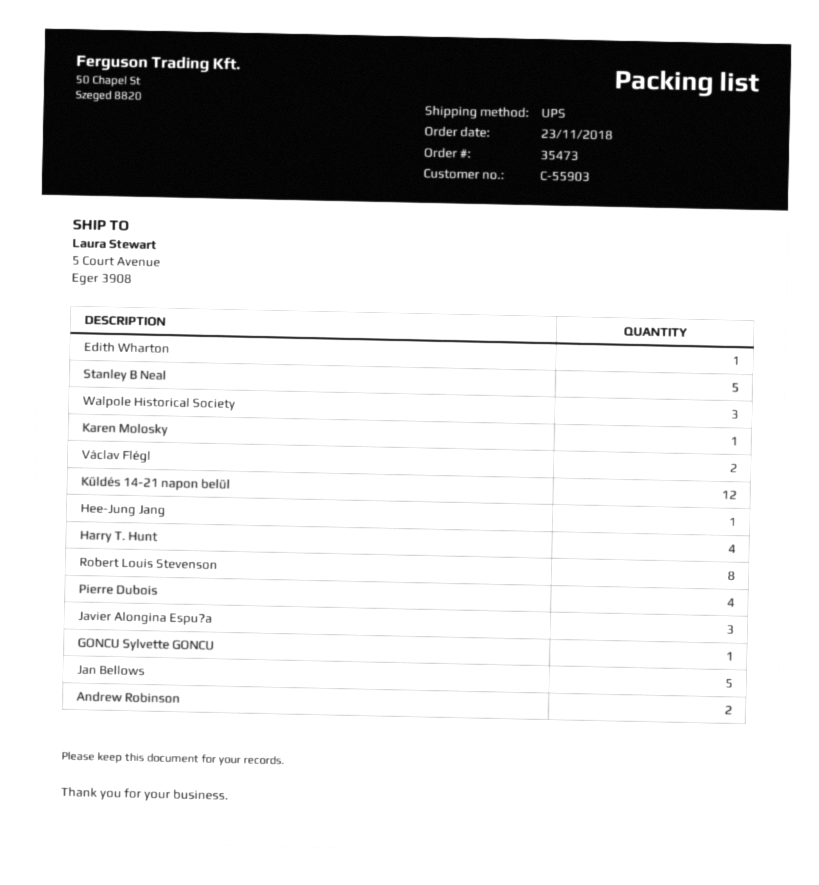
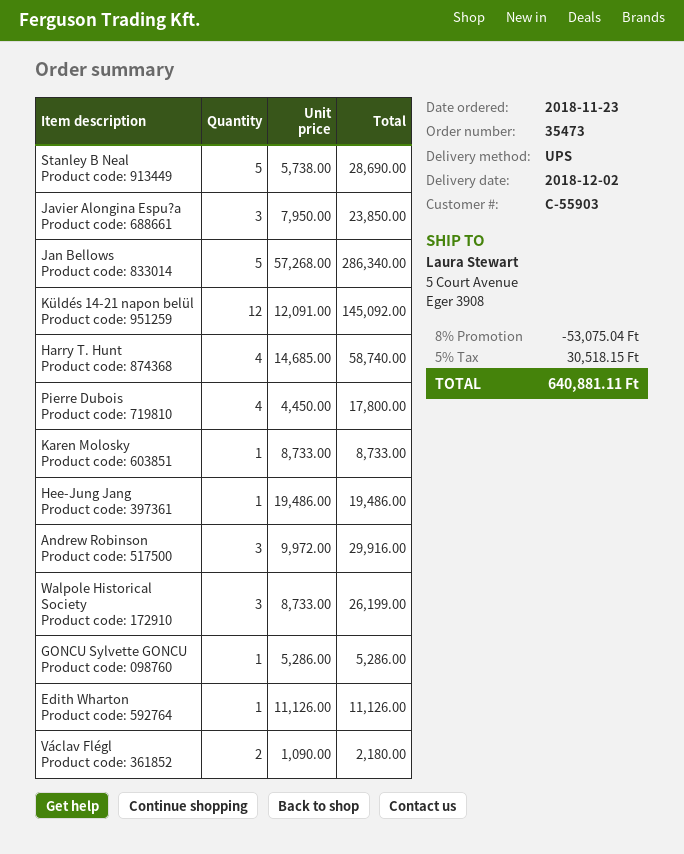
Robert Louis Stevenson: 8 -> none
Andrew Robinson: 2 -> 3

